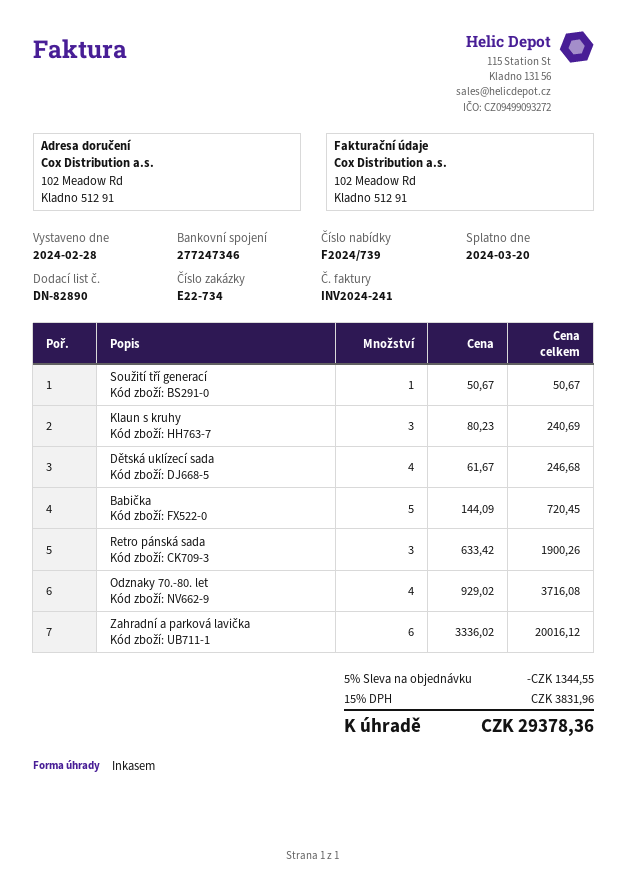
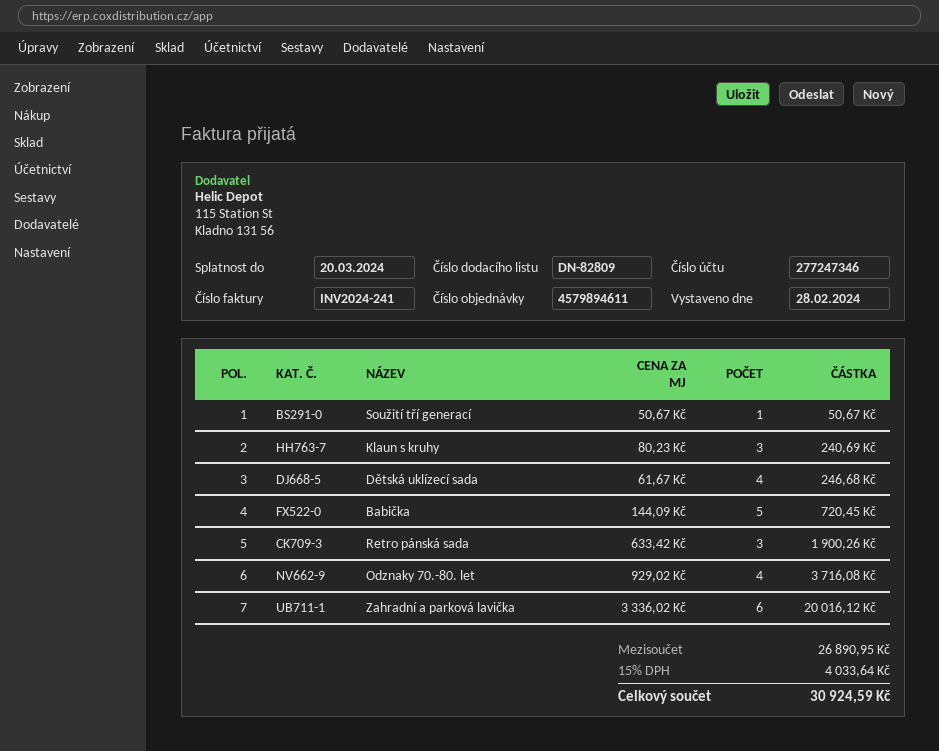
delivery note number: DN-82890 -> DN-82809
discount: 5% = 1344.55 -> none
tax: 15% = 3831.96 -> 15% = 4033.64
total: 29378.36 -> 30924.59

